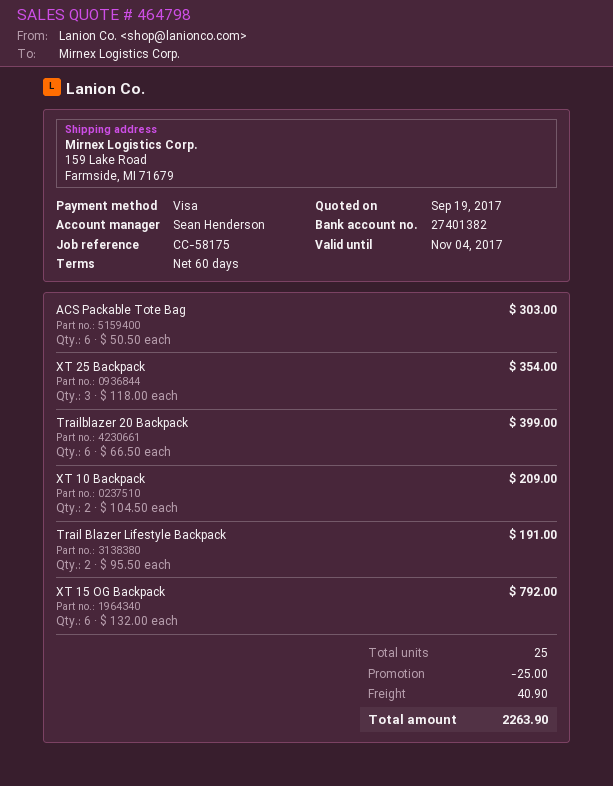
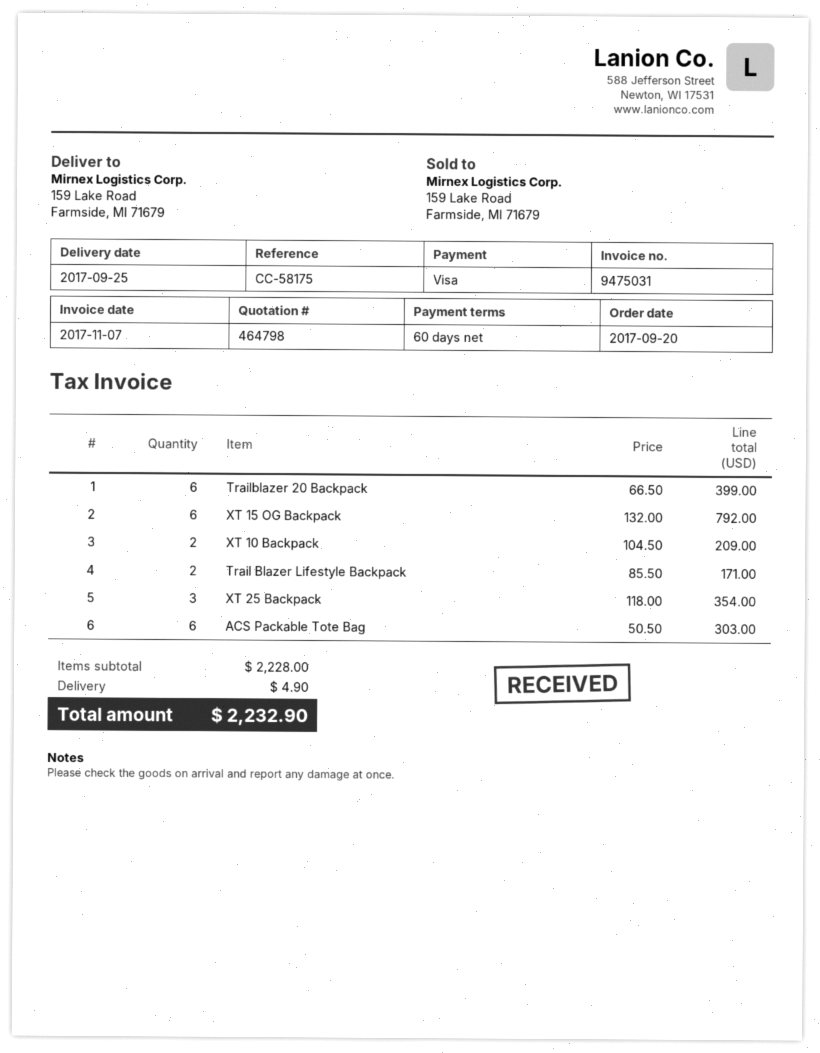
Trail Blazer Lifestyle Backpack: 2 x 95.50 = 191.00 -> 2 x 85.50 = 171.00
discount: 25.00 -> none
shipping: 40.90 -> 4.90
total: 2263.90 -> 2232.90

